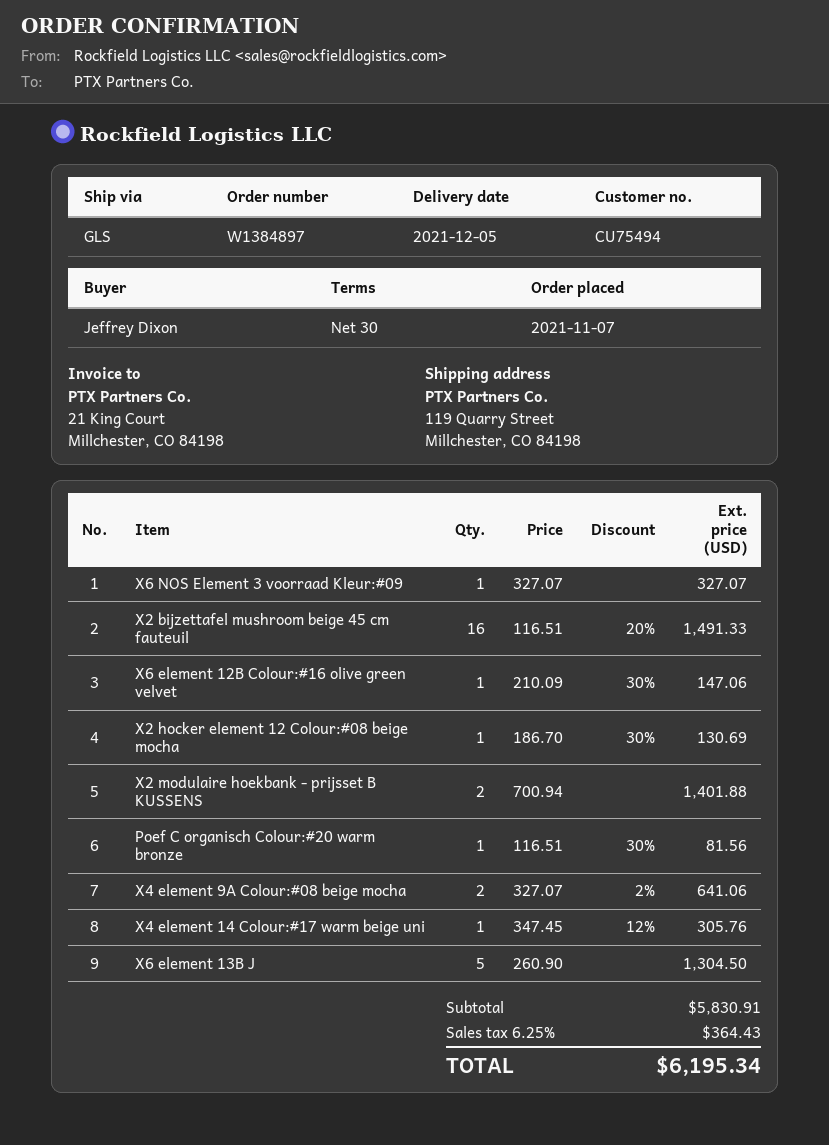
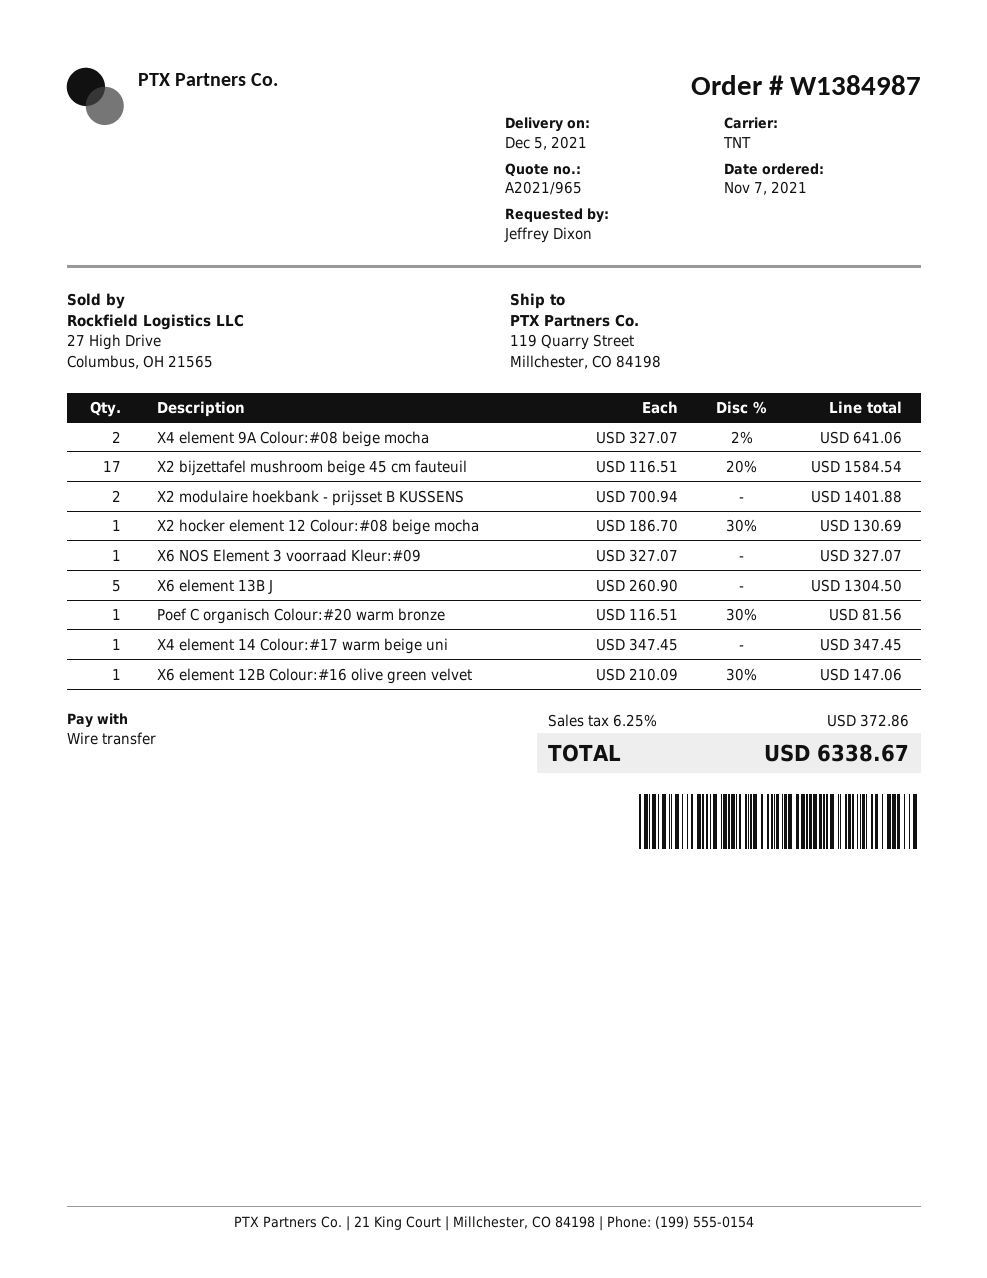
order number: W1384897 -> W1384987
shipping method: GLS -> TNT
X2 bijzettafel mushroom beige 45 cm fauteuil: 16 x 116.51 - 20% = 1491.33 -> 17 x 116.51 - 20% = 1584.54
X4 element 14 Colour:#17 warm beige uni: 1 x 347.45 - 12% = 305.76 -> 1 x 347.45 = 347.45
tax: 6.25% = 364.43 -> 6.25% = 372.86
total: 6195.34 -> 6338.67

